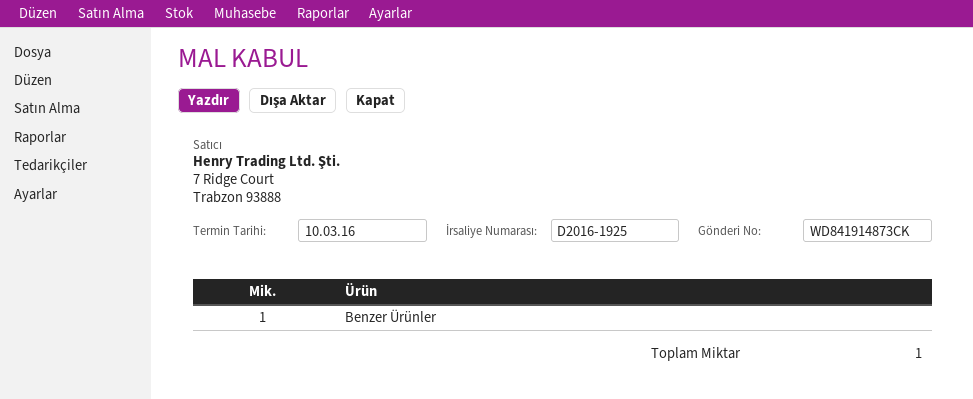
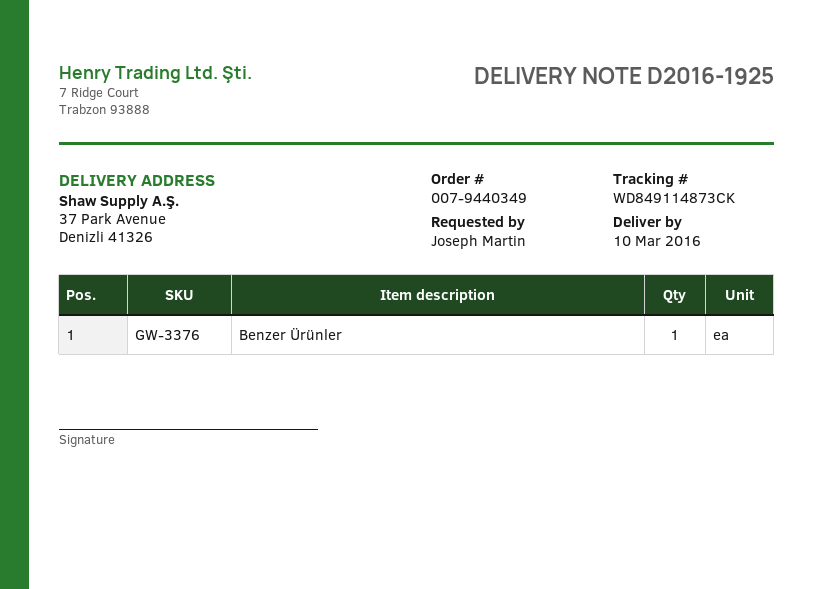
tracking number: WD841914873CK -> WD849114873CK

